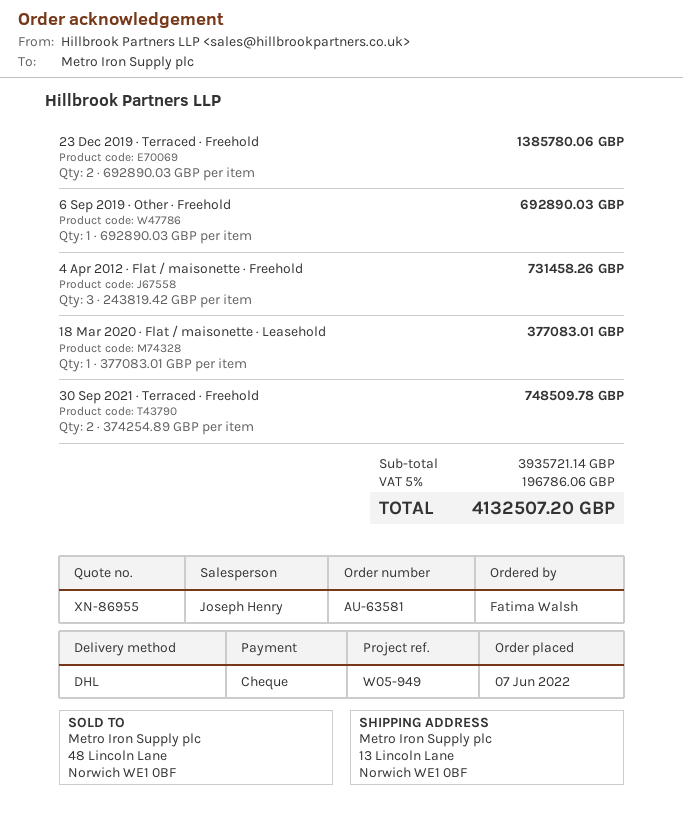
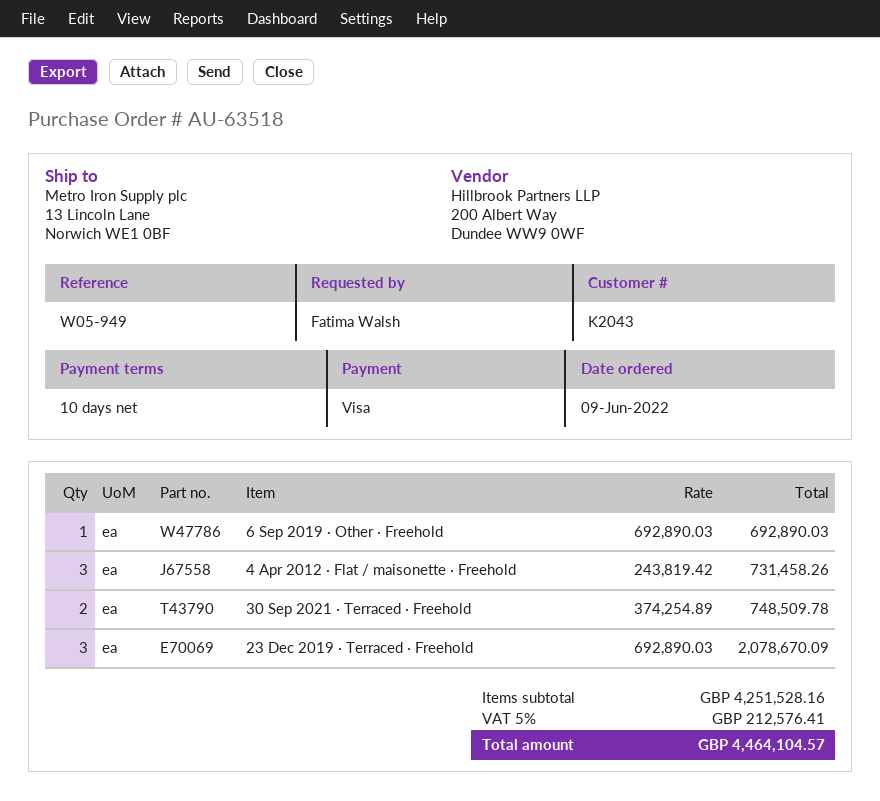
order number: AU-63581 -> AU-63518
order date: 2022-06-07 -> 2022-06-09
payment method: cheque -> Visa
23 Dec 2019 · Terraced · Freehold: 2 x 692890.03 = 1385780.06 -> 3 x 692890.03 = 2078670.09
18 Mar 2020 · Flat / maisonette · Leasehold: 1 x 377083.01 = 377083.01 -> none
subtotal: 3935721.14 -> 4251528.16
tax: 5% = 196786.06 -> 5% = 212576.41
total: 4132507.20 -> 4464104.57

